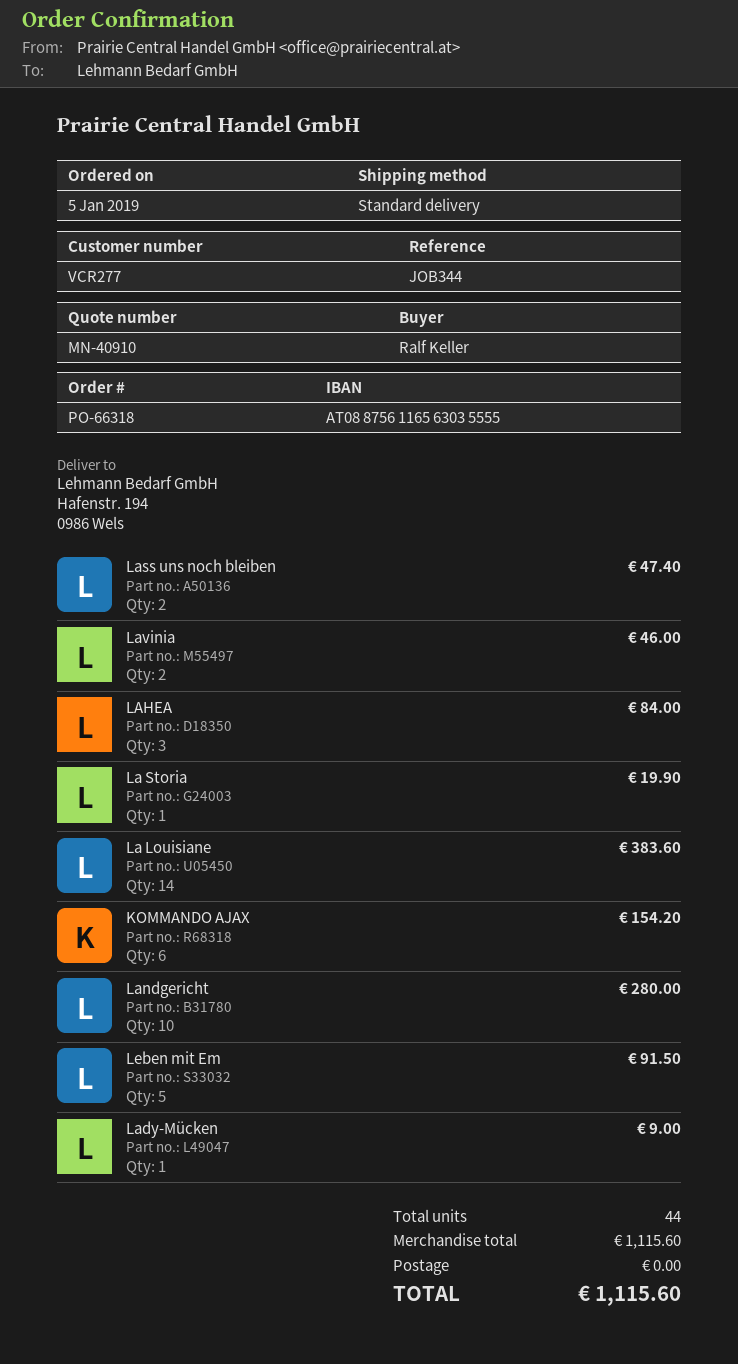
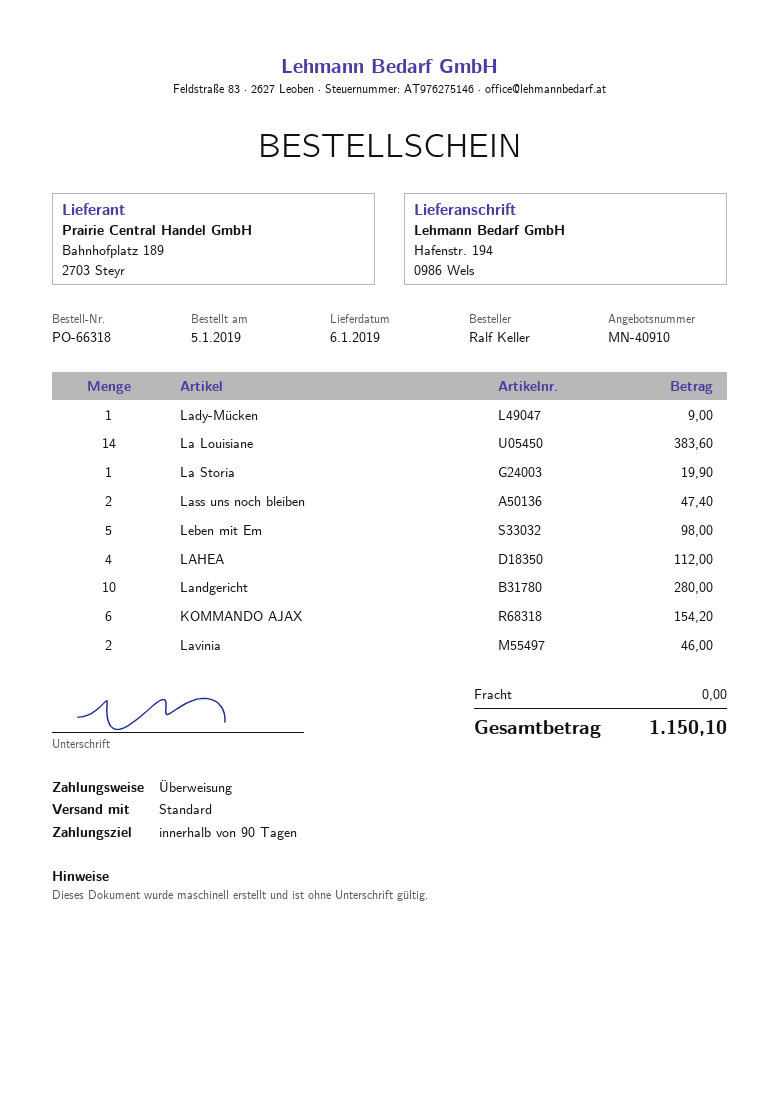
LAHEA: 3 for 84.00 -> 4 for 112.00
Leben mit Em: 5 for 91.50 -> 5 for 98.00
total: 1115.60 -> 1150.10

